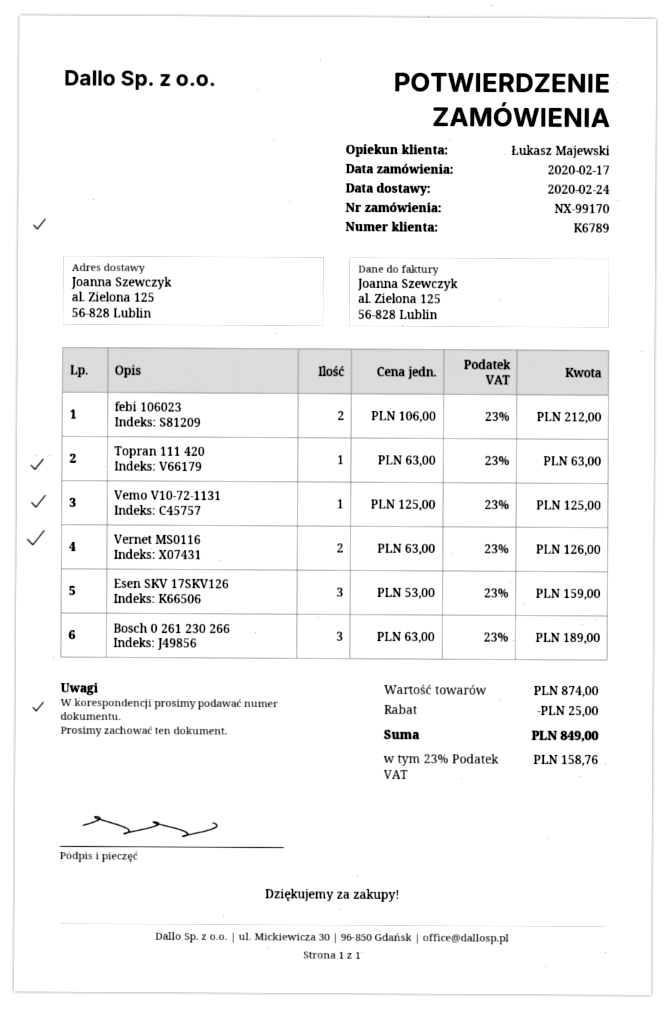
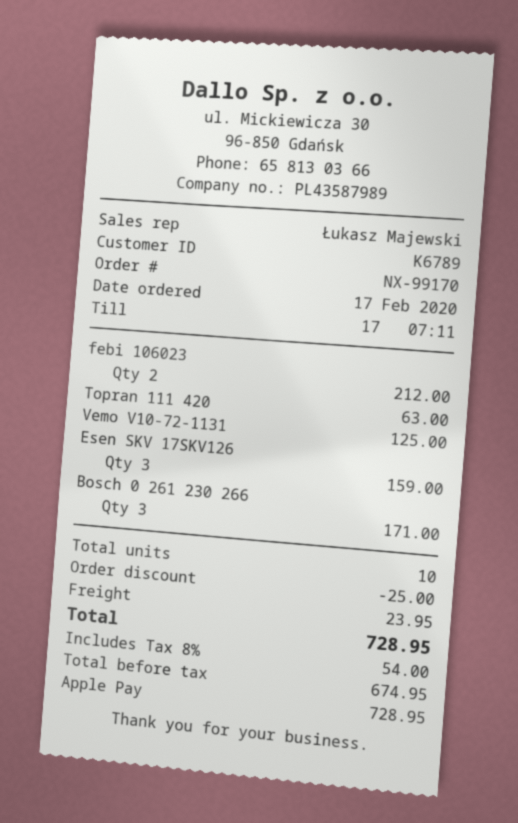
Vernet MS0116: 2 for 126.00 -> none
Bosch 0 261 230 266: 3 for 189.00 -> 3 for 171.00
shipping: none -> 23.95
tax: 23% = 158.76 -> 8% = 54.00
total: 849.00 -> 728.95

